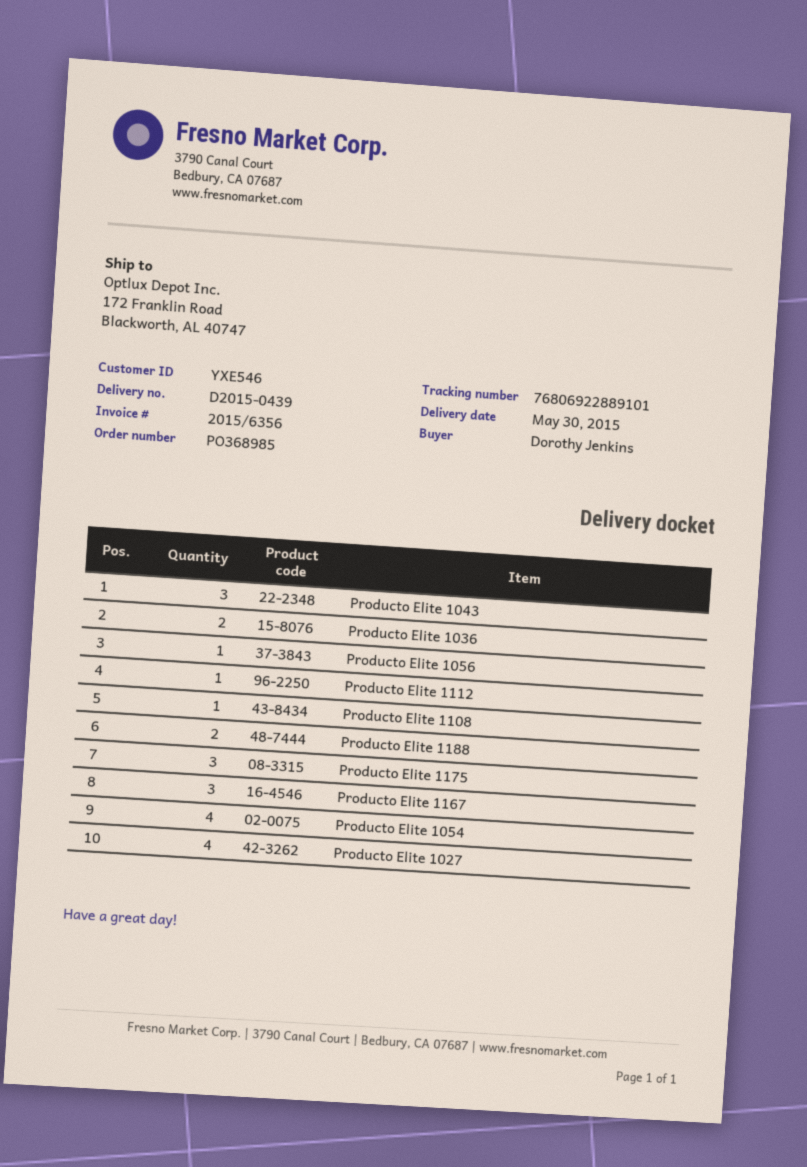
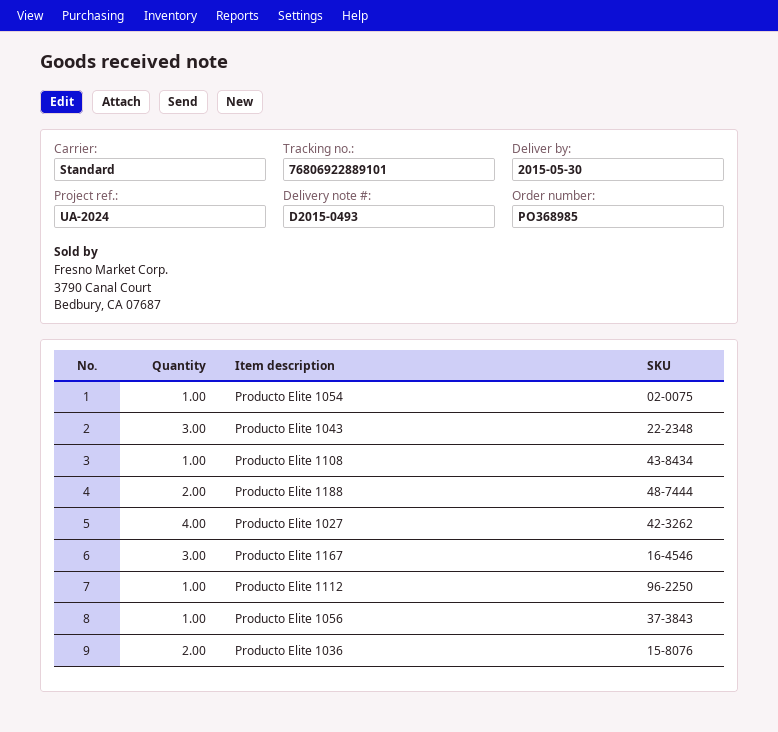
delivery note number: D2015-0439 -> D2015-0493
Producto Elite 1175: 3 -> none
Producto Elite 1054: 4 -> 1

